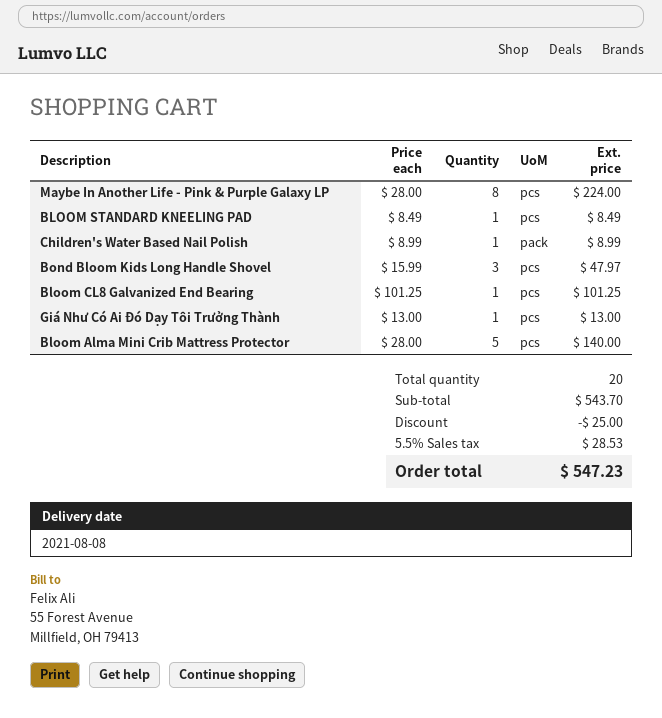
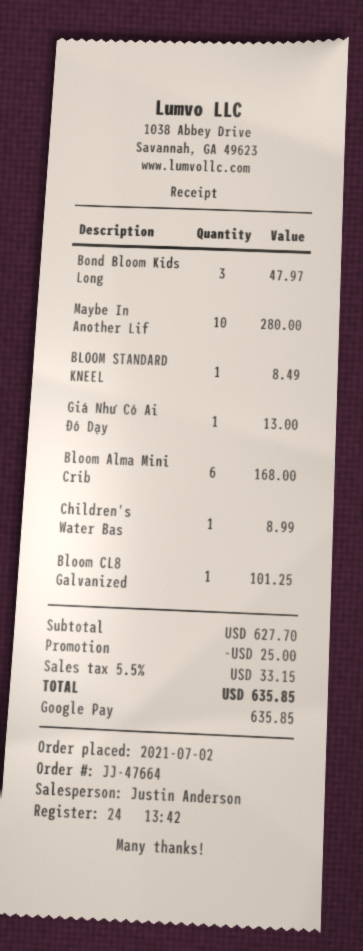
Maybe In Another Life - Pink & Purple Galaxy LP: 8 for 224.00 -> 10 for 280.00
Bloom Alma Mini Crib Mattress Protector: 5 for 140.00 -> 6 for 168.00
subtotal: 543.70 -> 627.70
tax: 5.5% = 28.53 -> 5.5% = 33.15
total: 547.23 -> 635.85

